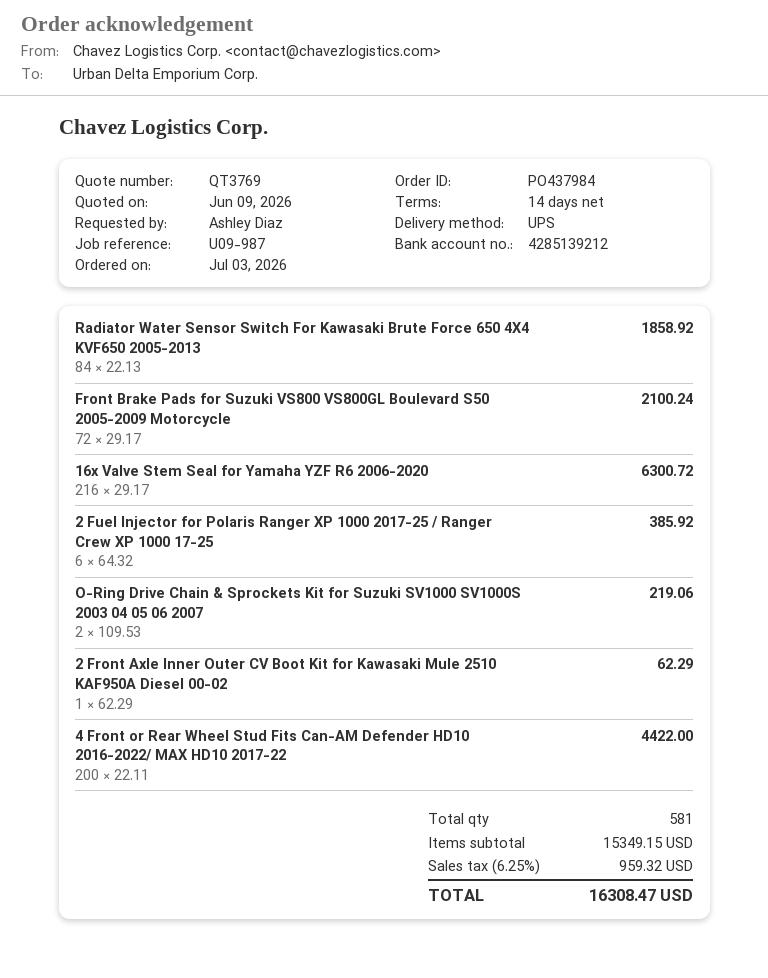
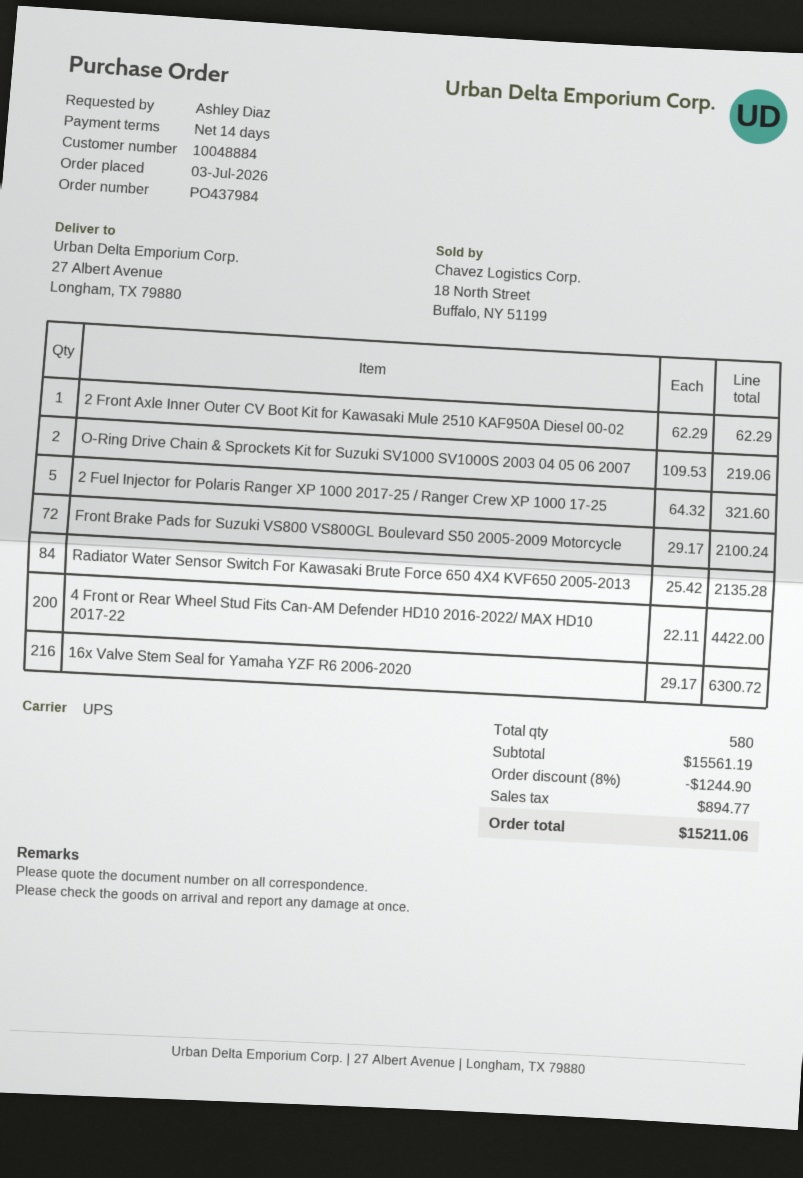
Radiator Water Sensor Switch For Kawasaki Brute Force 650 4X4 KVF650 2005-2013: 84 x 22.13 = 1858.92 -> 84 x 25.42 = 2135.28
2 Fuel Injector for Polaris Ranger XP 1000 2017-25 / Ranger Crew XP 1000 17-25: 6 x 64.32 = 385.92 -> 5 x 64.32 = 321.60
total quantity: 581 -> 580
subtotal: 15349.15 -> 15561.19
discount: none -> 8% = 1244.90
tax: 959.32 -> 894.77
total: 16308.47 -> 15211.06

